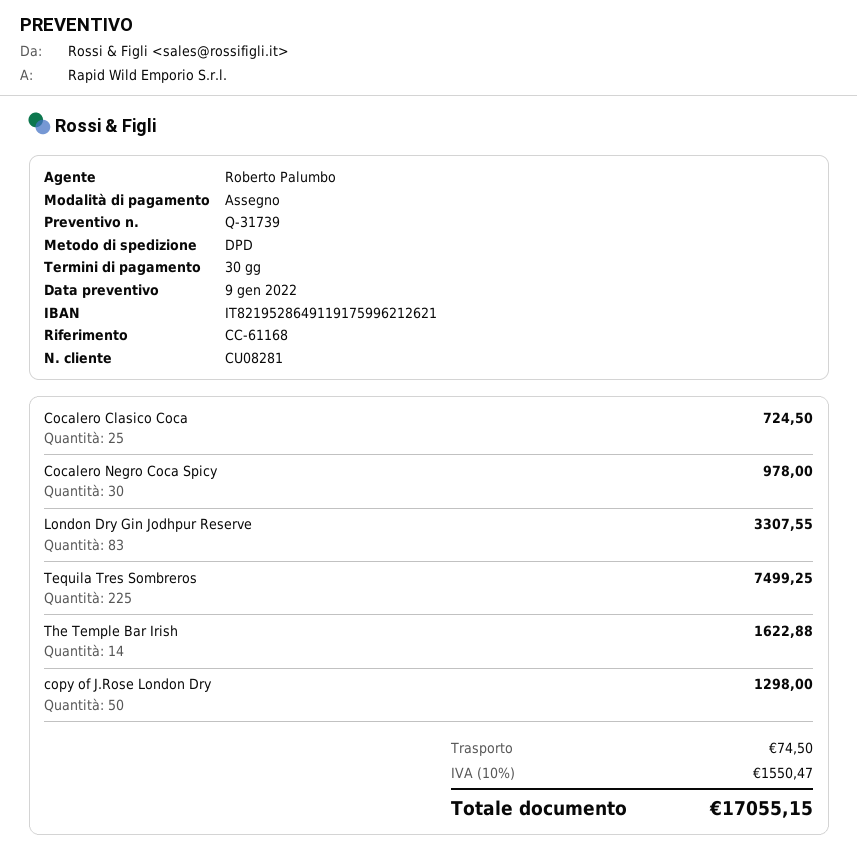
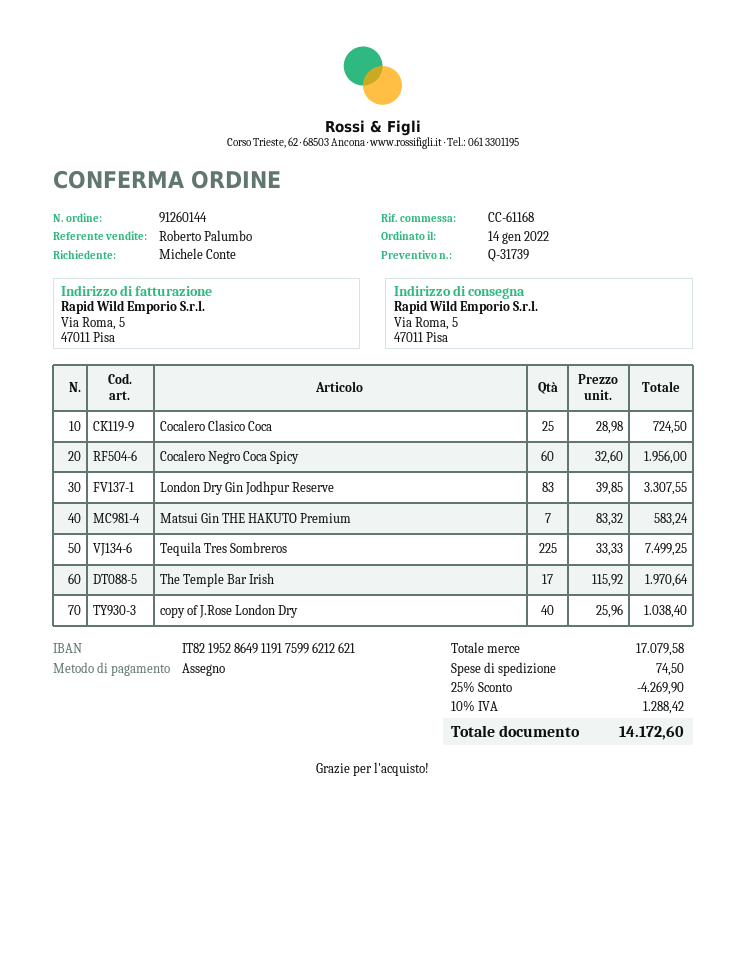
Cocalero Negro Coca Spicy: 30 for 978.00 -> 60 for 1956.00
The Temple Bar Irish: 14 for 1622.88 -> 17 for 1970.64
copy of J.Rose London Dry: 50 for 1298.00 -> 40 for 1038.40
Matsui Gin THE HAKUTO Premium: none -> 7 for 583.24
discount: none -> 25% = 4269.90
tax: 10% = 1550.47 -> 10% = 1288.42
total: 17055.15 -> 14172.60

